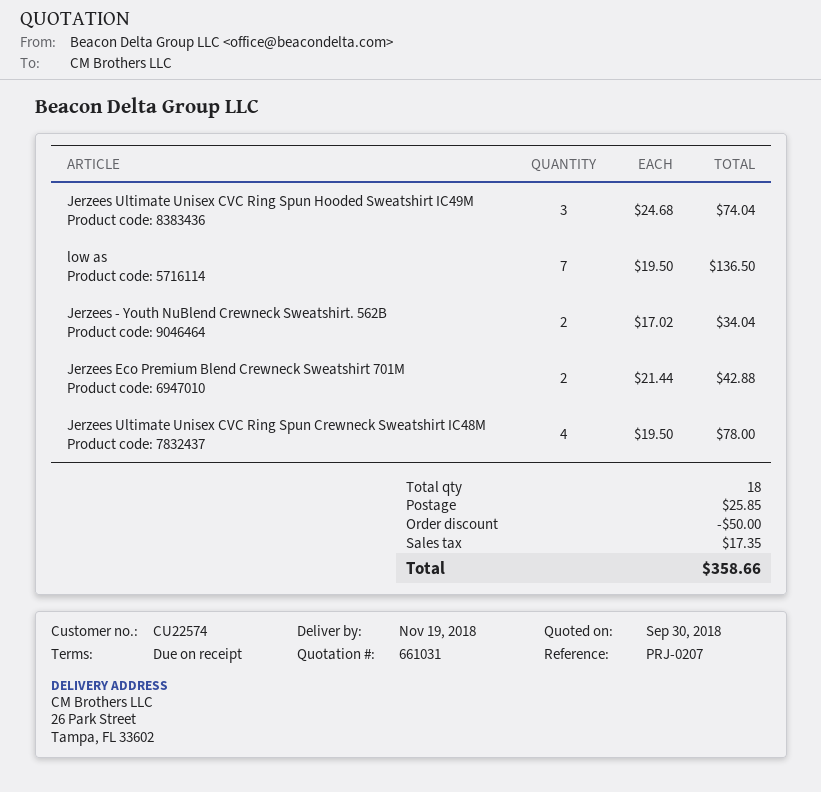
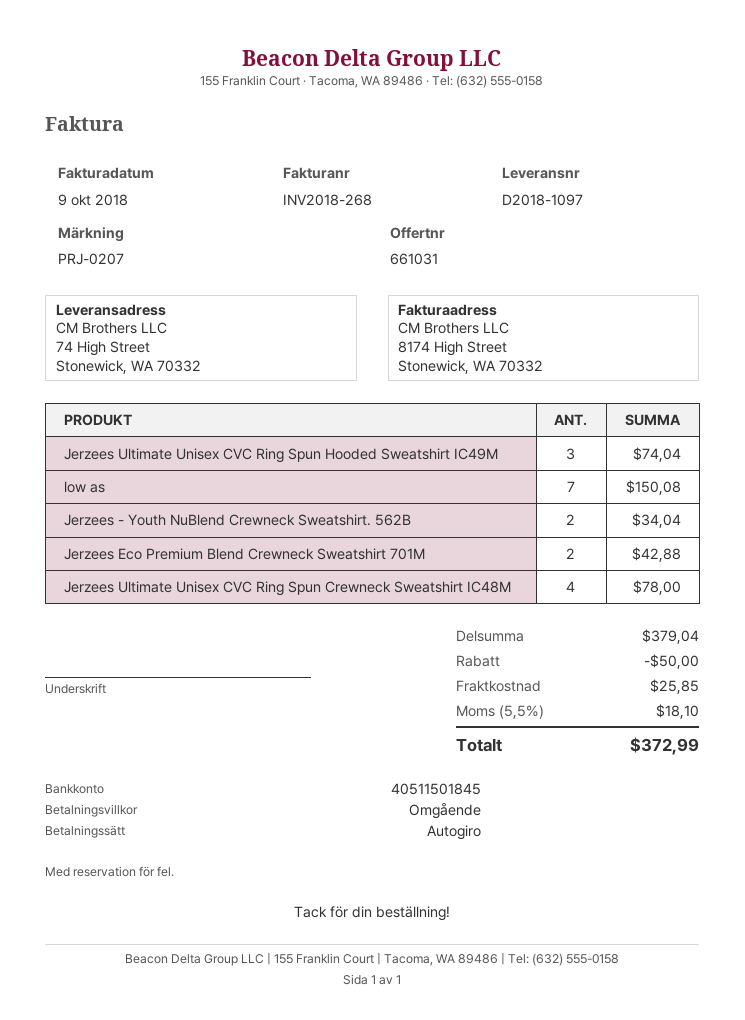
ship to: 26 Park Street, Tampa, FL 33602 -> 74 High Street, Stonewick, WA 70332
low as: 7 for 136.50 -> 7 for 150.08
tax: 17.35 -> 18.10
total: 358.66 -> 372.99

